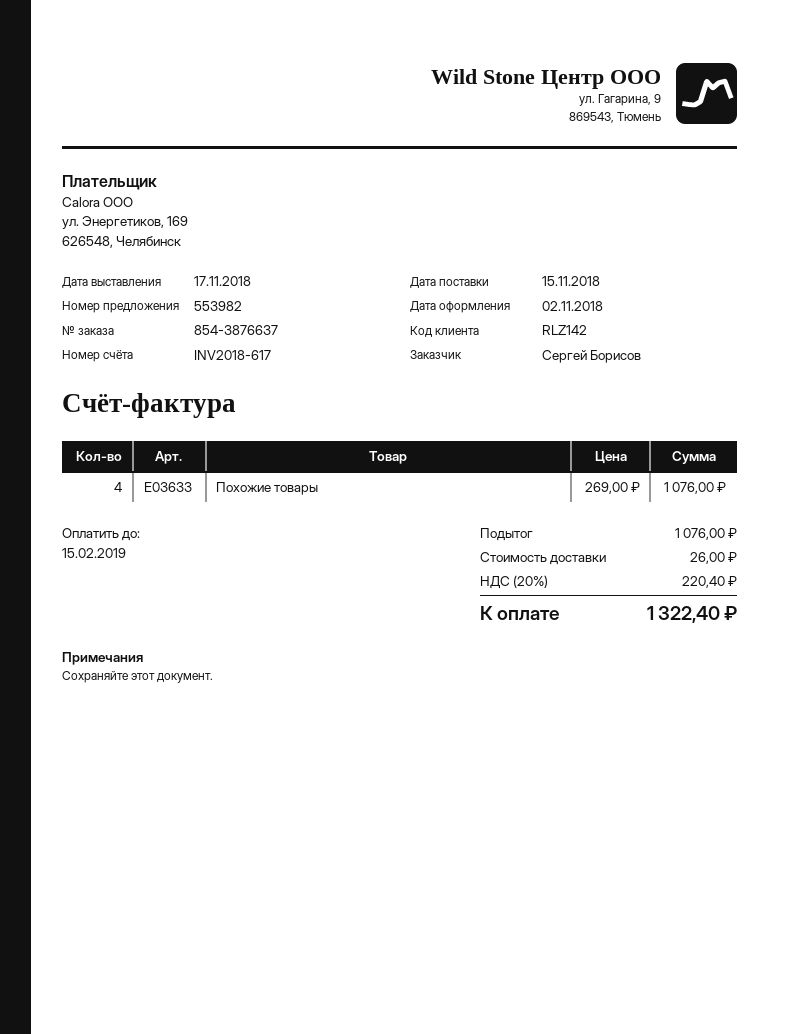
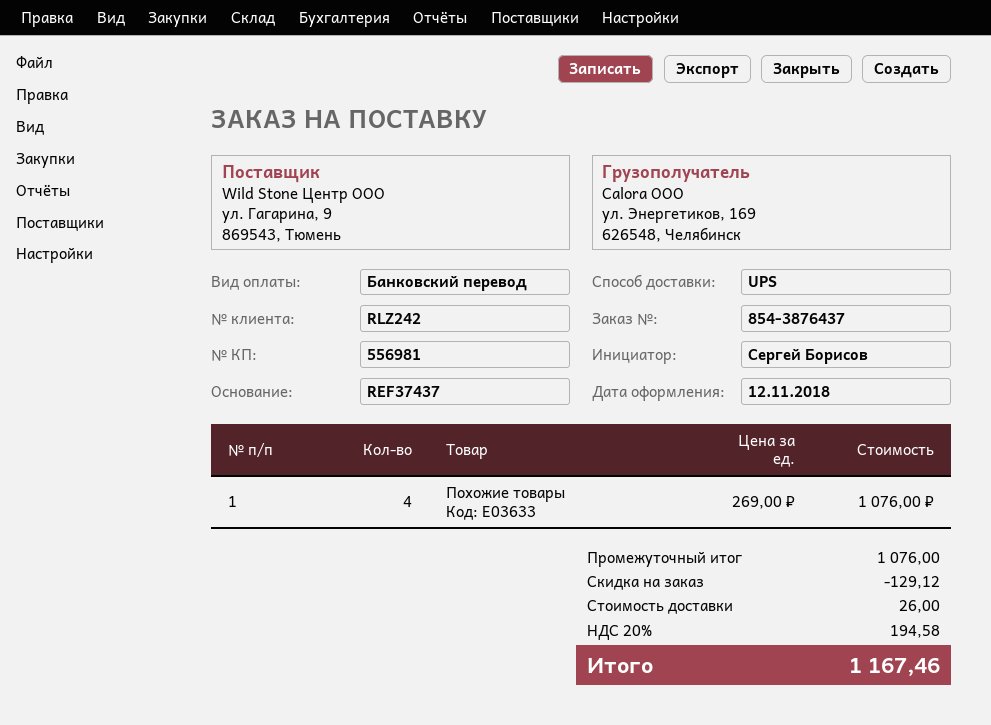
quote number: 553982 -> 556981
order number: 854-3876637 -> 854-3876437
order date: 2018-11-02 -> 2018-11-12
customer number: RLZ142 -> RLZ242
discount: none -> 129.12
tax: 20% = 220.40 -> 20% = 194.58
total: 1322.40 -> 1167.46

